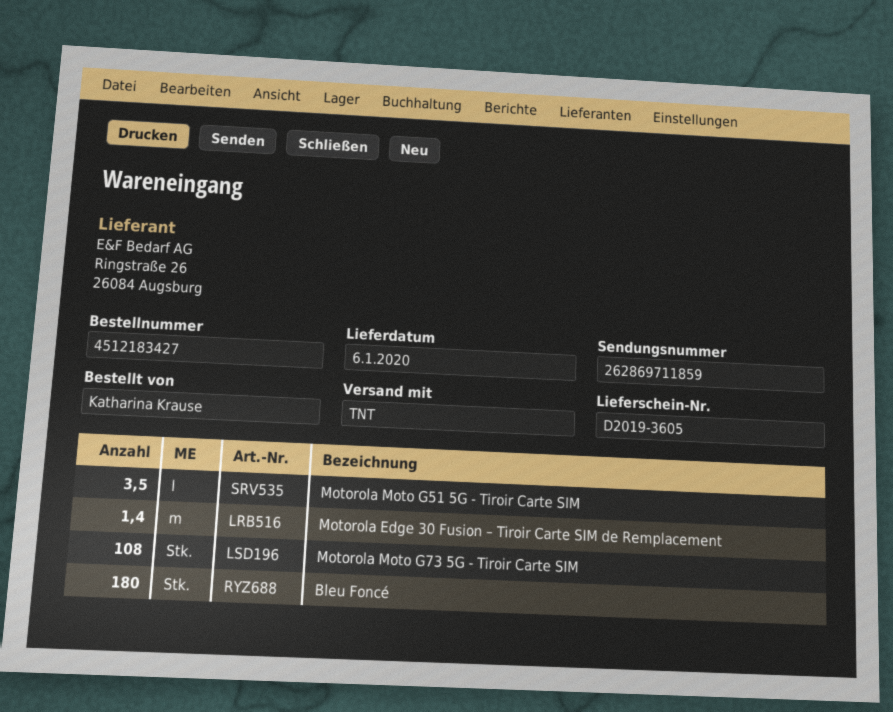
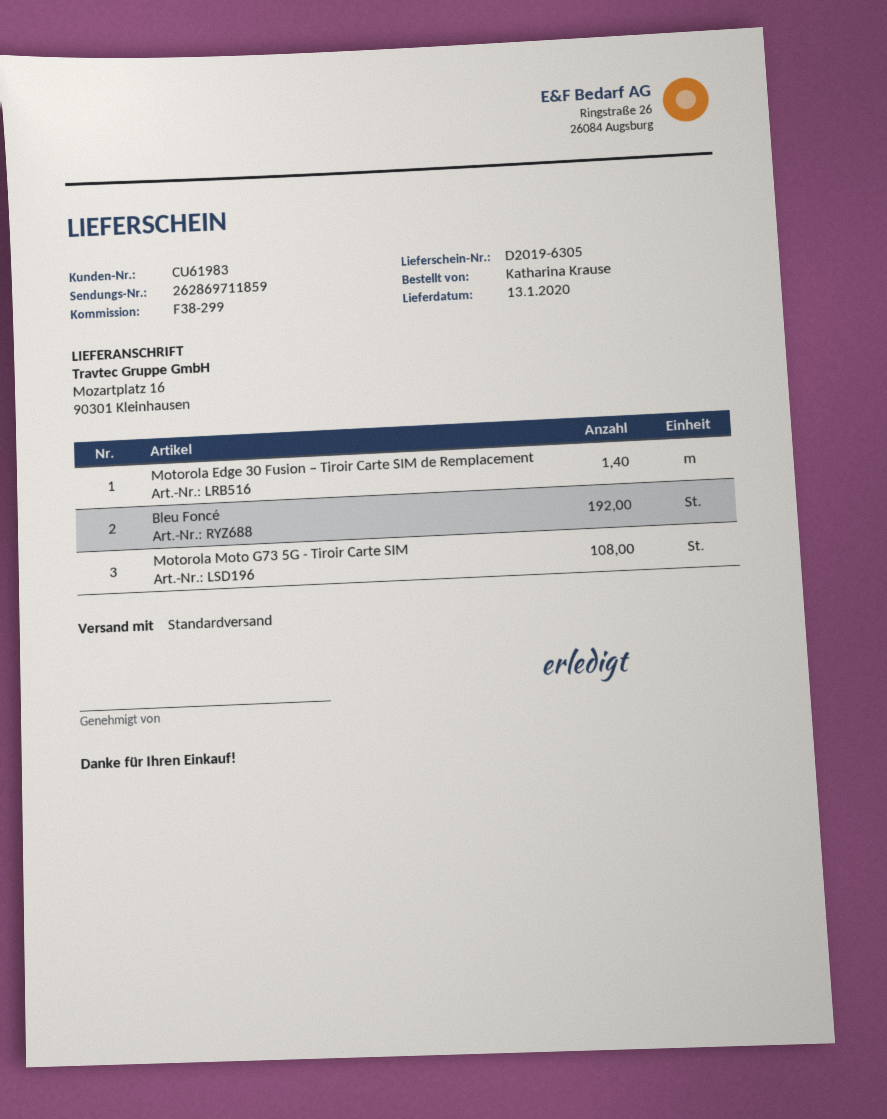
delivery note number: D2019-3605 -> D2019-6305
delivery date: 2020-01-06 -> 2020-01-13
shipping method: TNT -> standard
Motorola Moto G51 5G - Tiroir Carte SIM: 3.5 -> none
Bleu Foncé: 180 -> 192

